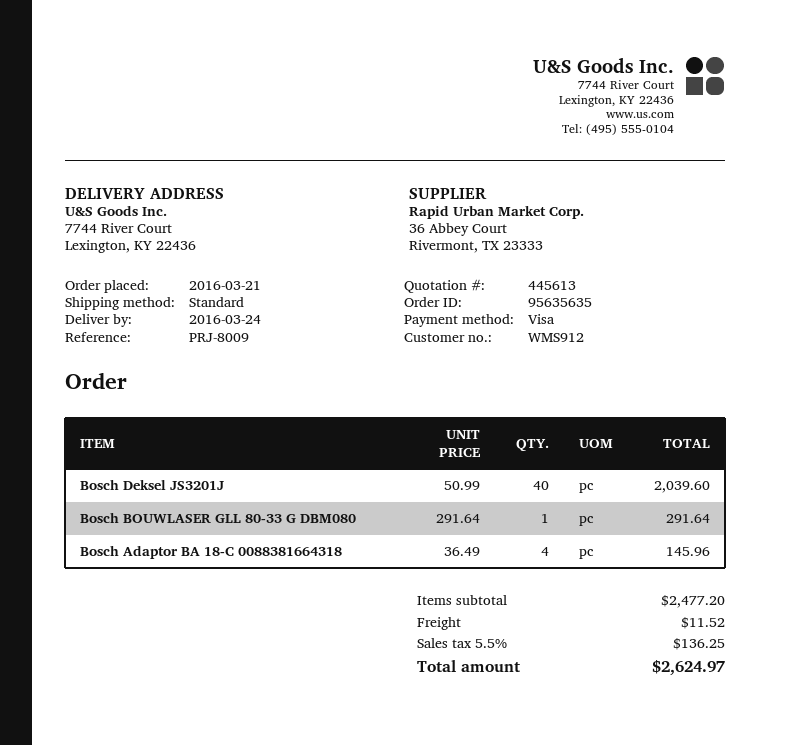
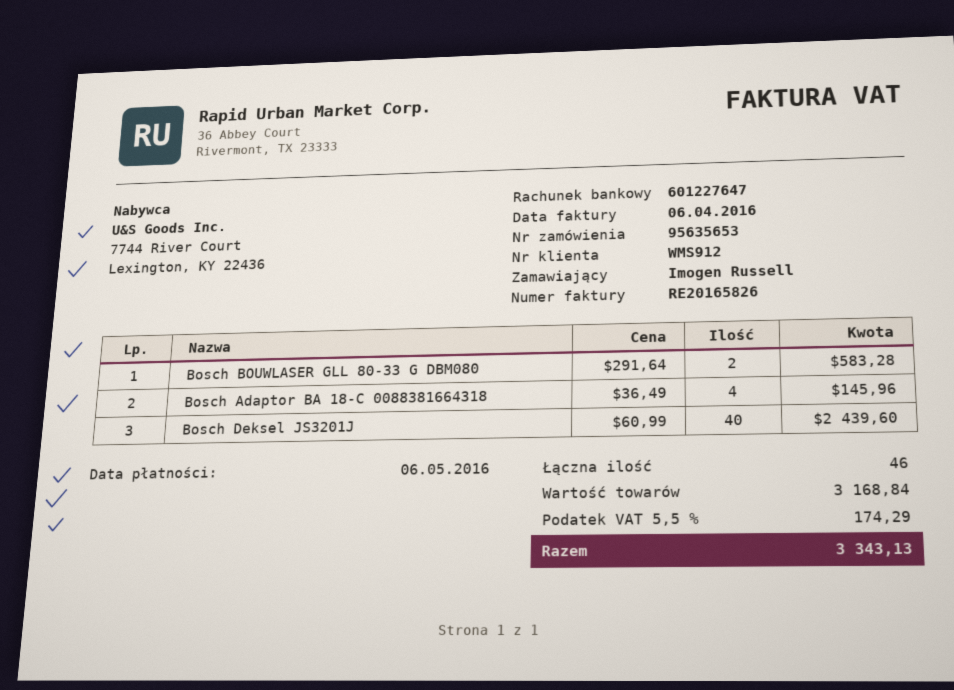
order number: 95635635 -> 95635653
Bosch Deksel JS3201J: 40 x 50.99 = 2039.60 -> 40 x 60.99 = 2439.60
Bosch BOUWLASER GLL 80-33 G DBM080: 1 x 291.64 = 291.64 -> 2 x 291.64 = 583.28
subtotal: 2477.20 -> 3168.84
shipping: 11.52 -> none
tax: 5.5% = 136.25 -> 5.5% = 174.29
total: 2624.97 -> 3343.13

